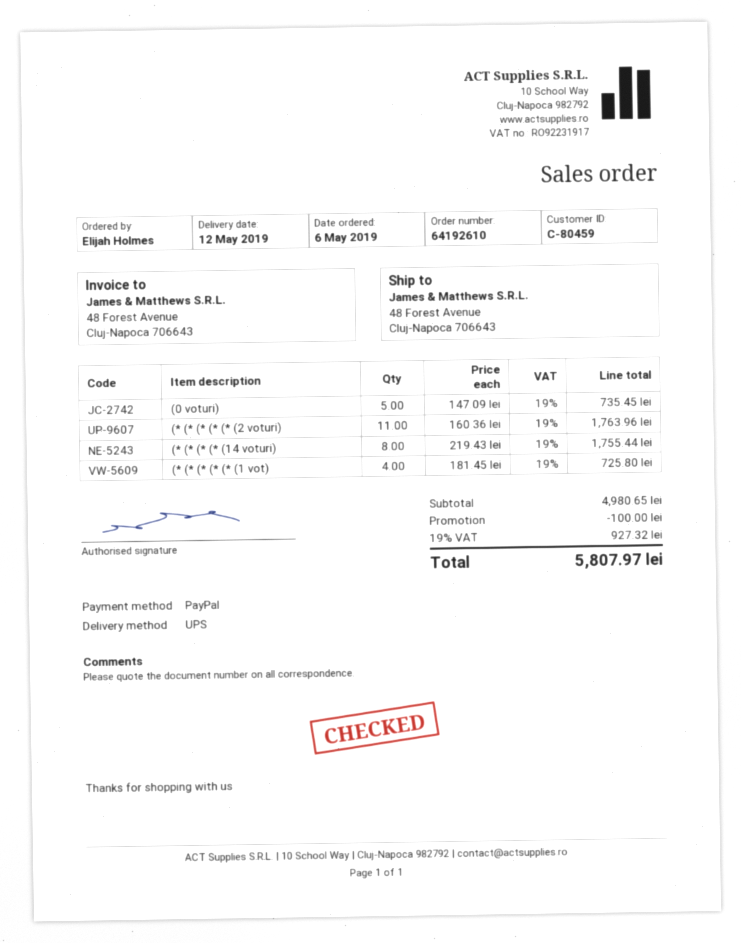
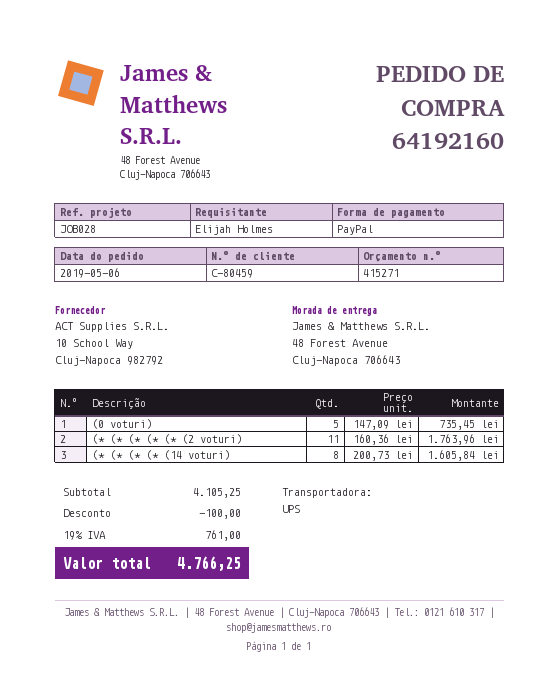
order number: 64192610 -> 64192160
(* (* (* (* (14 voturi): 8 x 219.43 = 1755.44 -> 8 x 200.73 = 1605.84
(* (* (* (* (* (1 vot): 4 x 181.45 = 725.80 -> none
subtotal: 4980.65 -> 4105.25
tax: 19% = 927.32 -> 19% = 761.00
total: 5807.97 -> 4766.25

